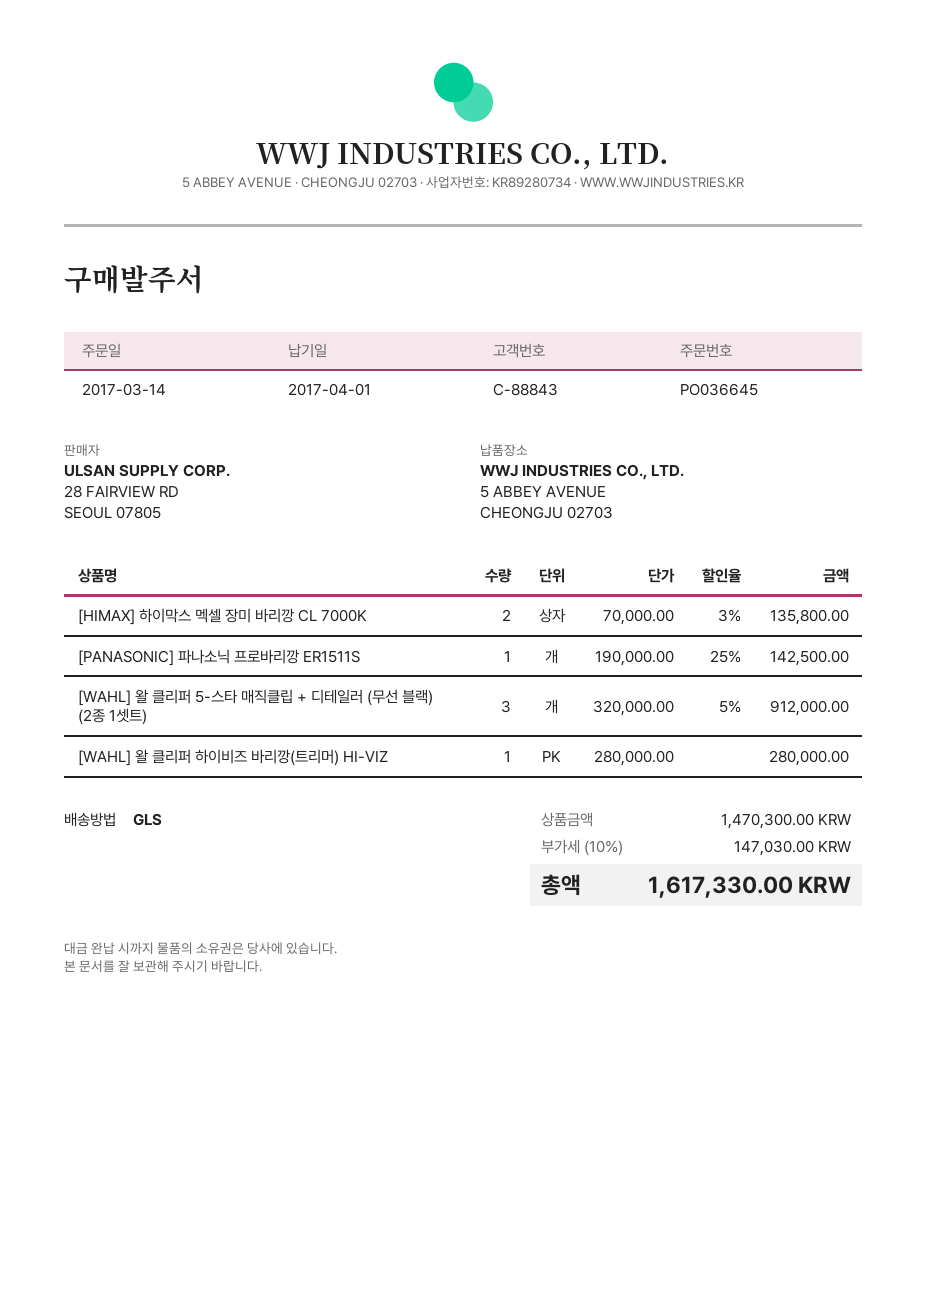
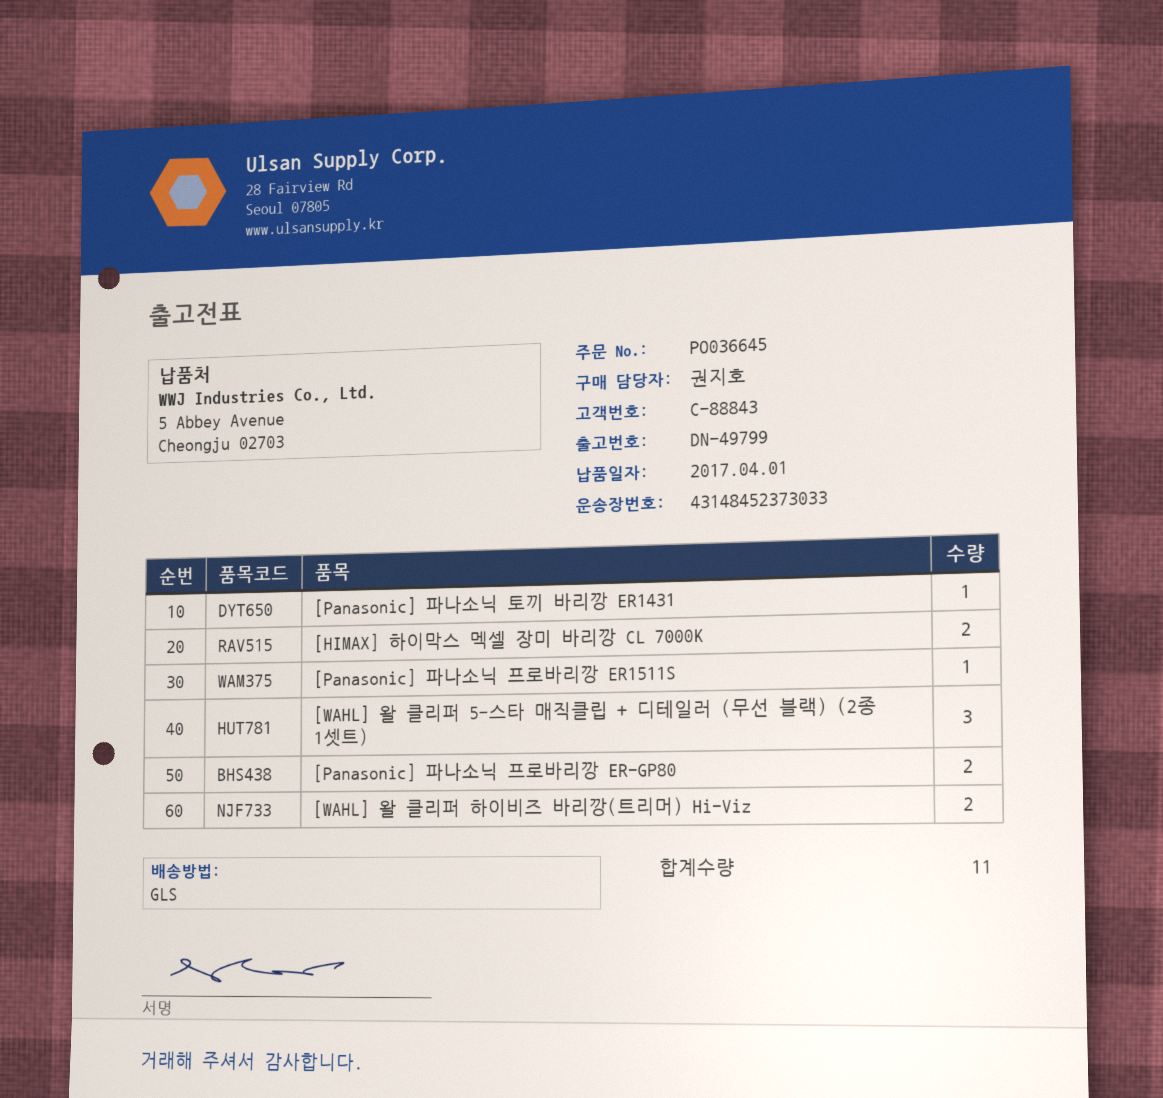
[WAHL] 왈 클리퍼 하이비즈 바리깡(트리머) HI-VIZ: 1 -> 2
[Panasonic] 파나소닉 토끼 바리깡 ER1431: none -> 1
[Panasonic] 파나소닉 프로바리깡 ER-GP80: none -> 2

